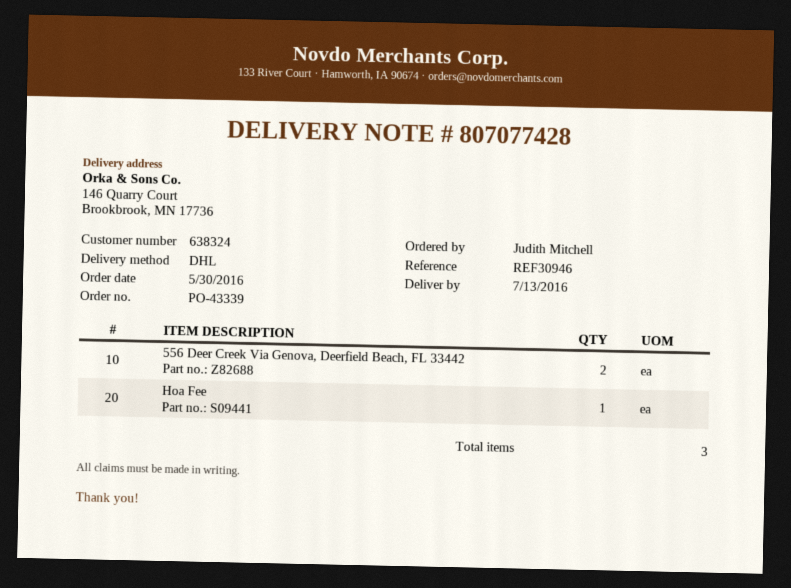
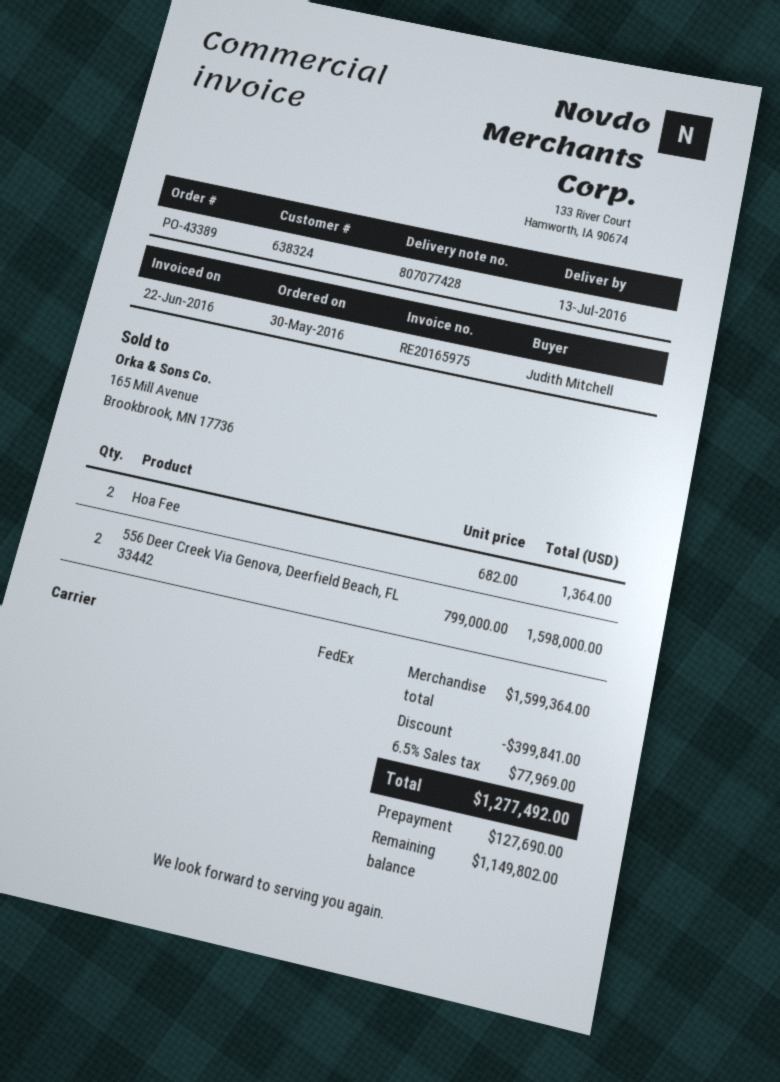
order number: PO-43339 -> PO-43389
shipping method: DHL -> FedEx
Hoa Fee: 1 -> 2

